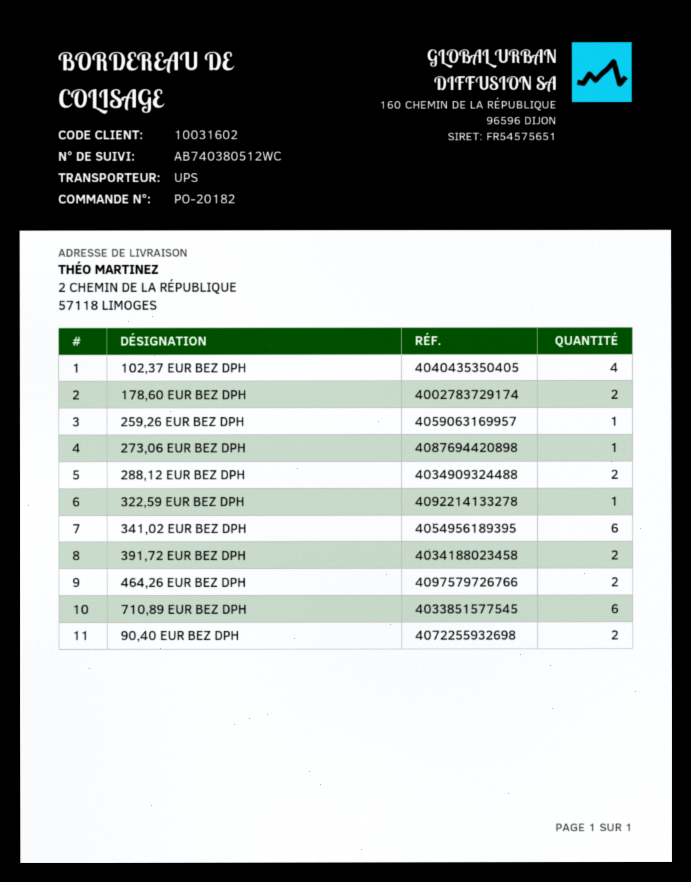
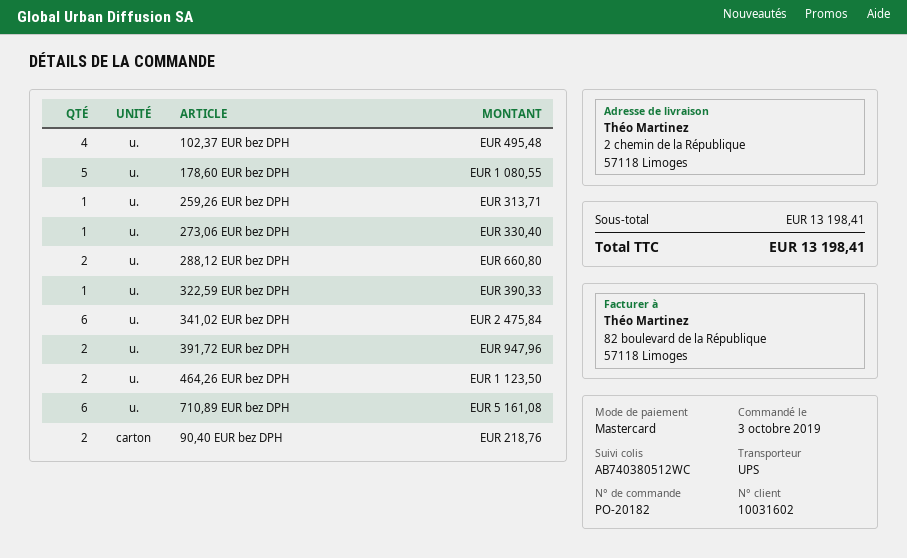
178,60 EUR BEZ DPH: 2 -> 5

